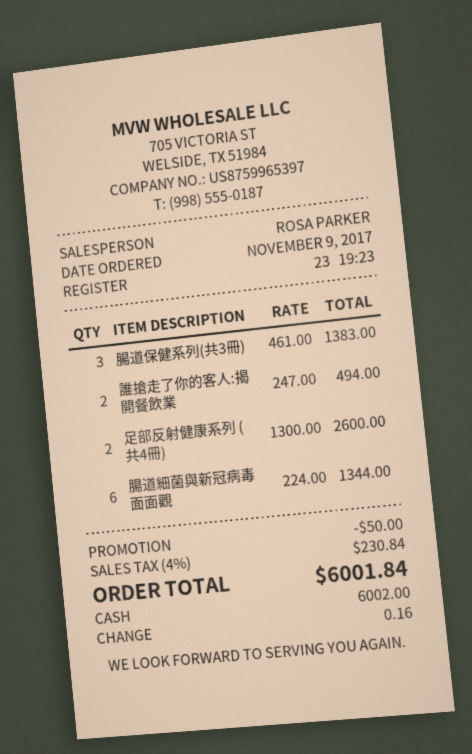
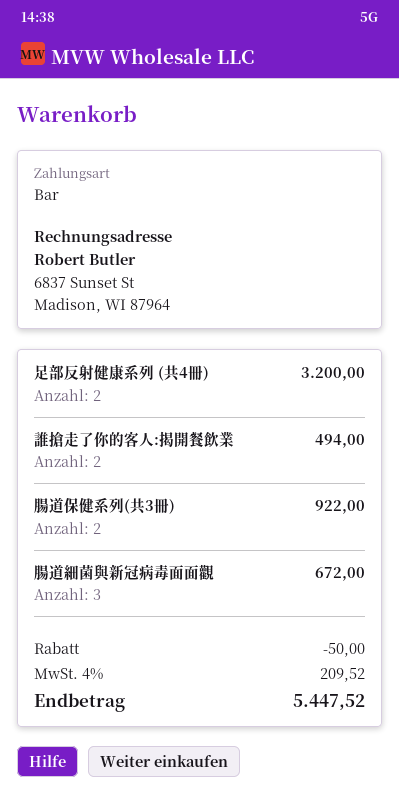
腸道保健系列(共3冊): 3 for 1383.00 -> 2 for 922.00
足部反射健康系列 (共4冊): 2 for 2600.00 -> 2 for 3200.00
腸道細菌與新冠病毒面面觀: 6 for 1344.00 -> 3 for 672.00
tax: 4% = 230.84 -> 4% = 209.52
total: 6001.84 -> 5447.52

